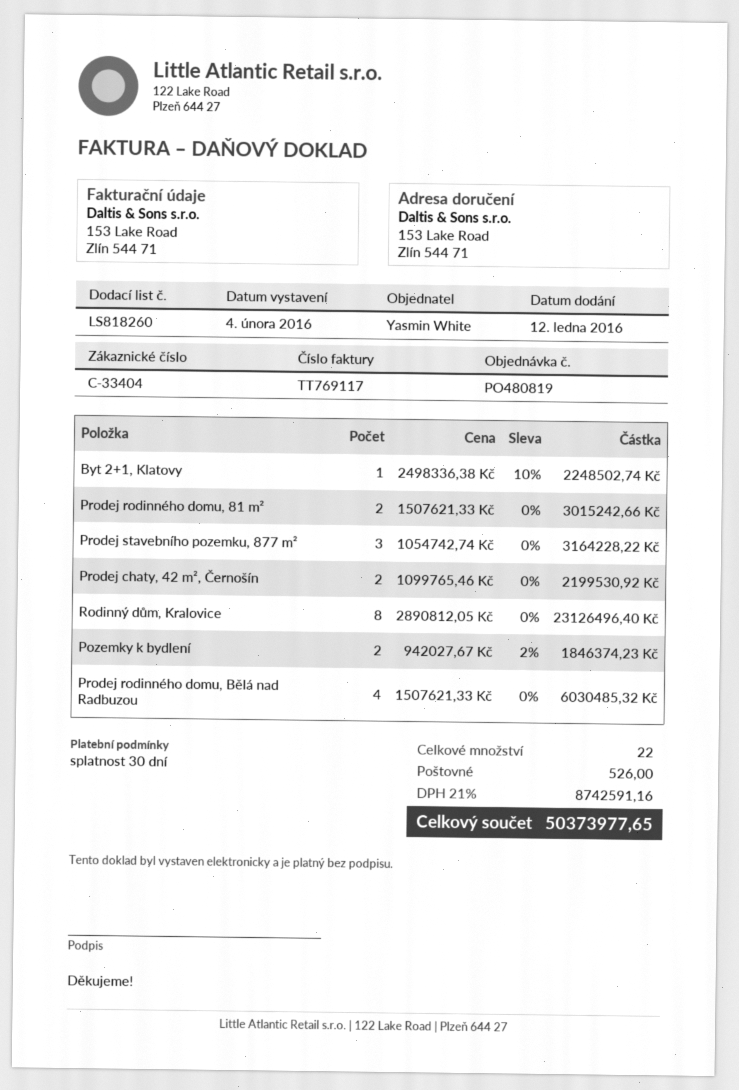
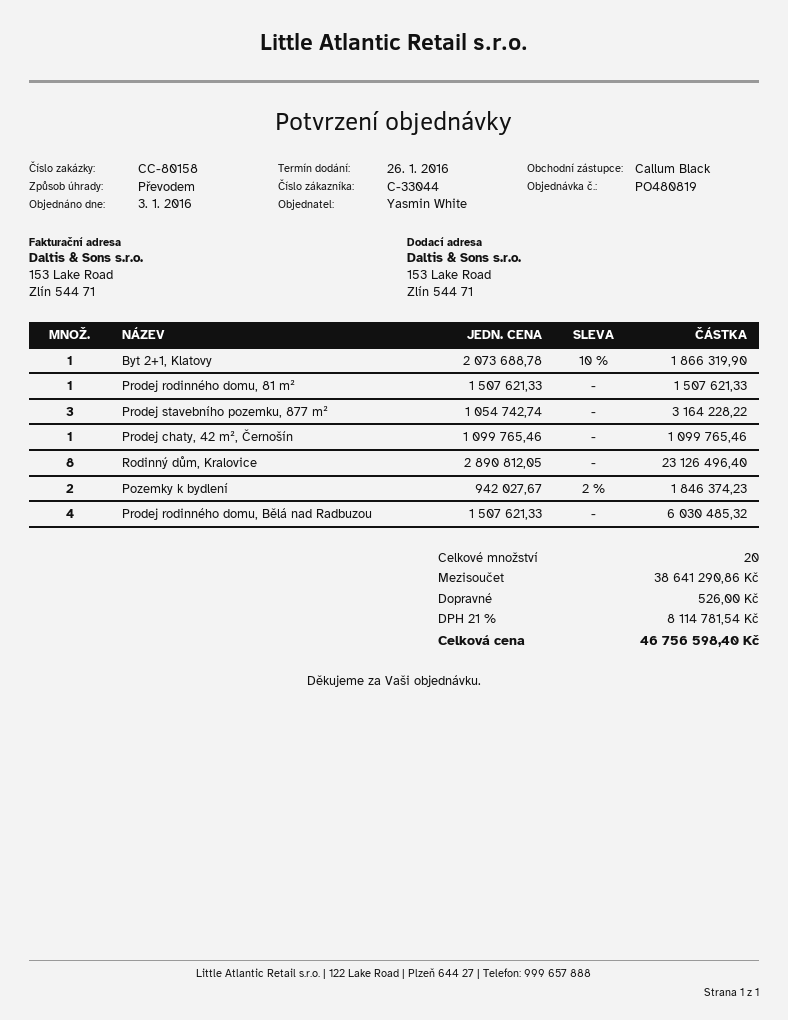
delivery date: 2016-01-12 -> 2016-01-26
customer number: C-33404 -> C-33044
Byt 2+1, Klatovy: 1 x 2498336.38 - 10% = 2248502.74 -> 1 x 2073688.78 - 10% = 1866319.90
Prodej rodinného domu, 81 m²: 2 x 1507621.33 = 3015242.66 -> 1 x 1507621.33 = 1507621.33
Prodej chaty, 42 m², Černošín: 2 x 1099765.46 = 2199530.92 -> 1 x 1099765.46 = 1099765.46
total quantity: 22 -> 20
tax: 21% = 8742591.16 -> 21% = 8114781.54
total: 50373977.65 -> 46756598.40

